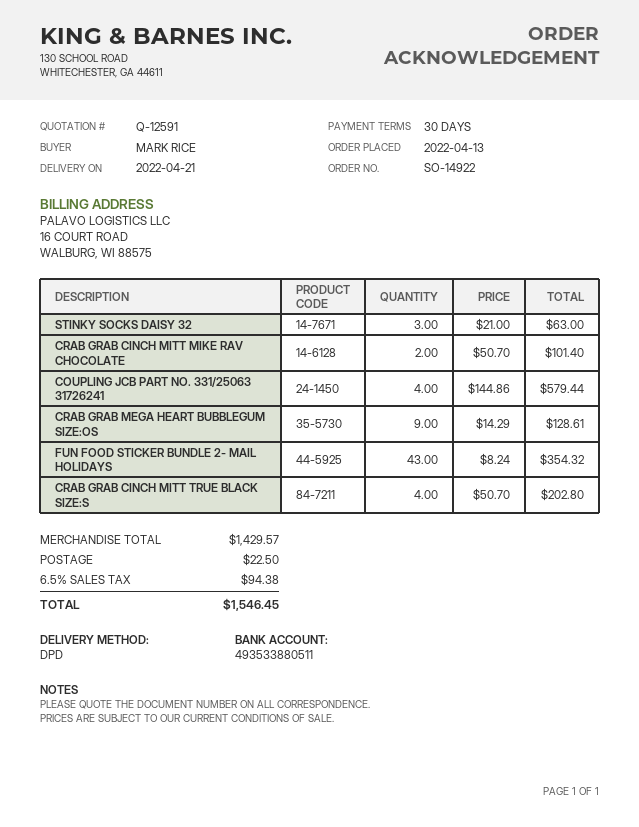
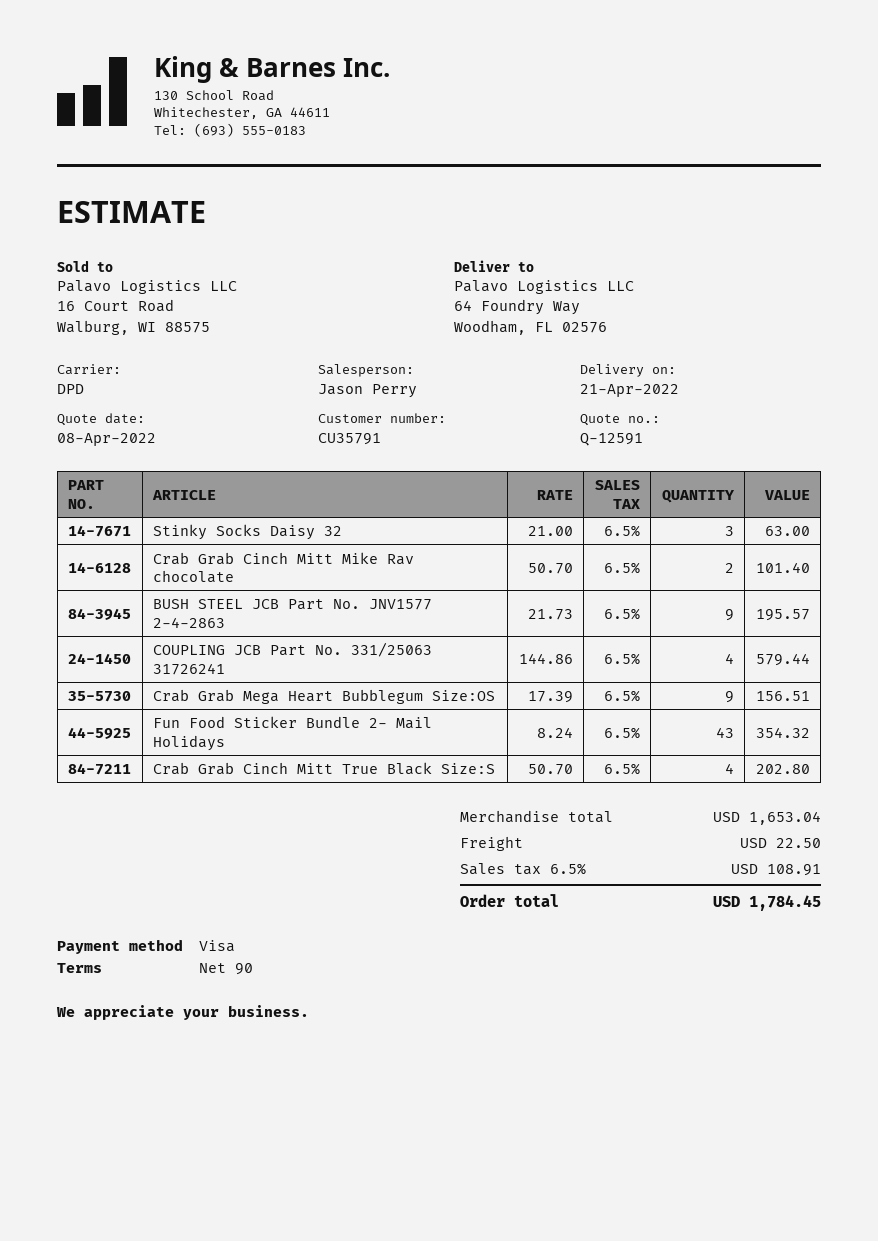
payment terms: 30 days -> 90 days
CRAB GRAB MEGA HEART BUBBLEGUM SIZE:OS: 9 x 14.29 = 128.61 -> 9 x 17.39 = 156.51
BUSH STEEL JCB Part No. JNV1577 2-4-2863: none -> 9 x 21.73 = 195.57
subtotal: 1429.57 -> 1653.04
tax: 6.5% = 94.38 -> 6.5% = 108.91
total: 1546.45 -> 1784.45

